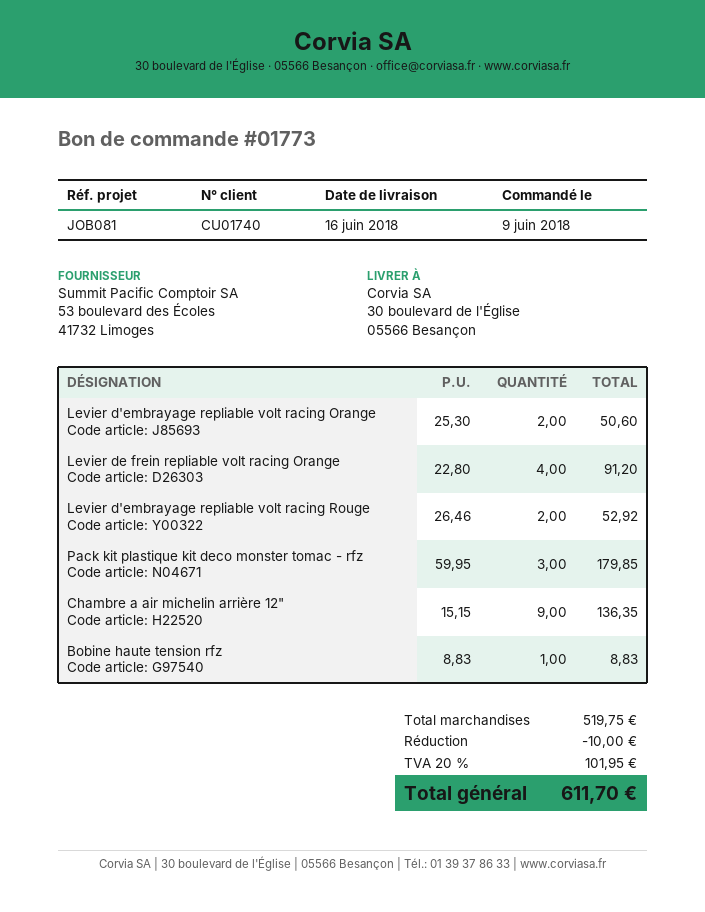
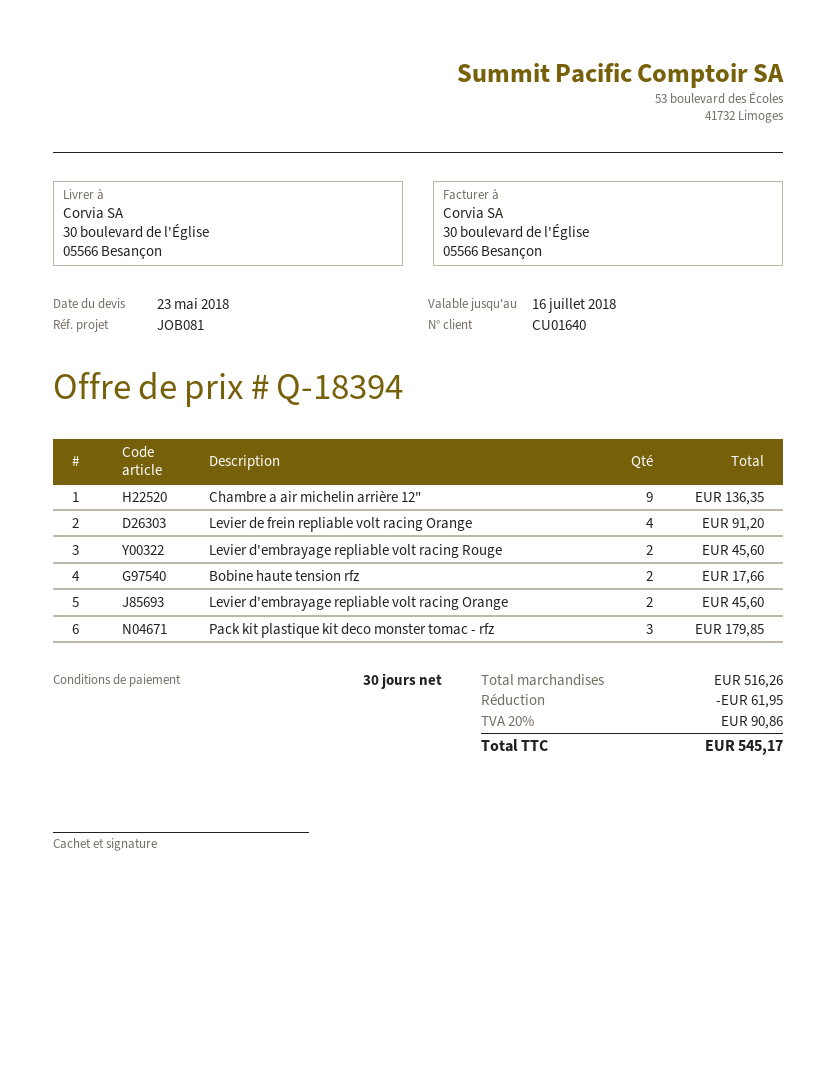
customer number: CU01740 -> CU01640
Levier d'embrayage repliable volt racing Orange: 2 for 50.60 -> 2 for 45.60
Levier d'embrayage repliable volt racing Rouge: 2 for 52.92 -> 2 for 45.60
Bobine haute tension rfz: 1 for 8.83 -> 2 for 17.66
subtotal: 519.75 -> 516.26
discount: 10.00 -> 61.95
tax: 20% = 101.95 -> 20% = 90.86
total: 611.70 -> 545.17

